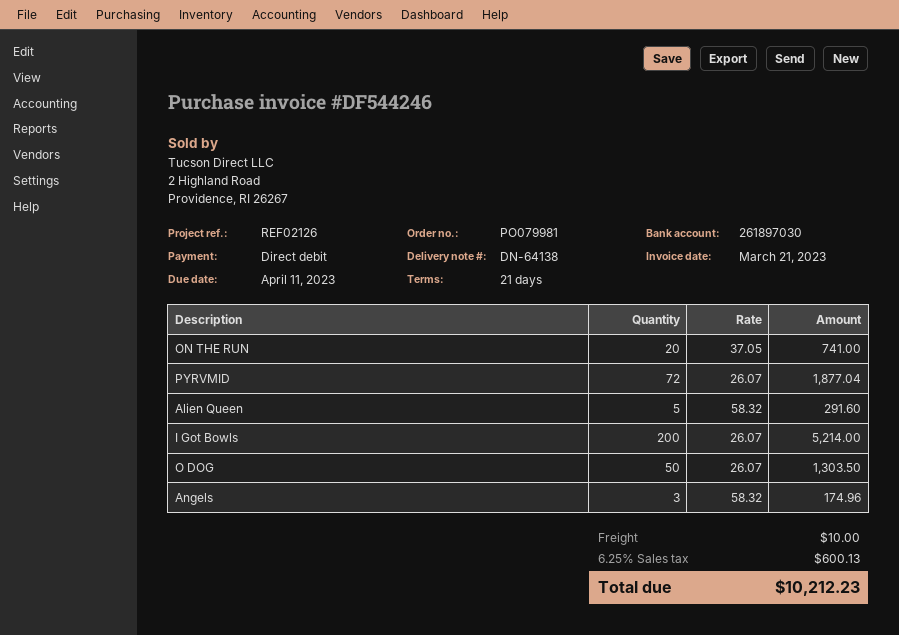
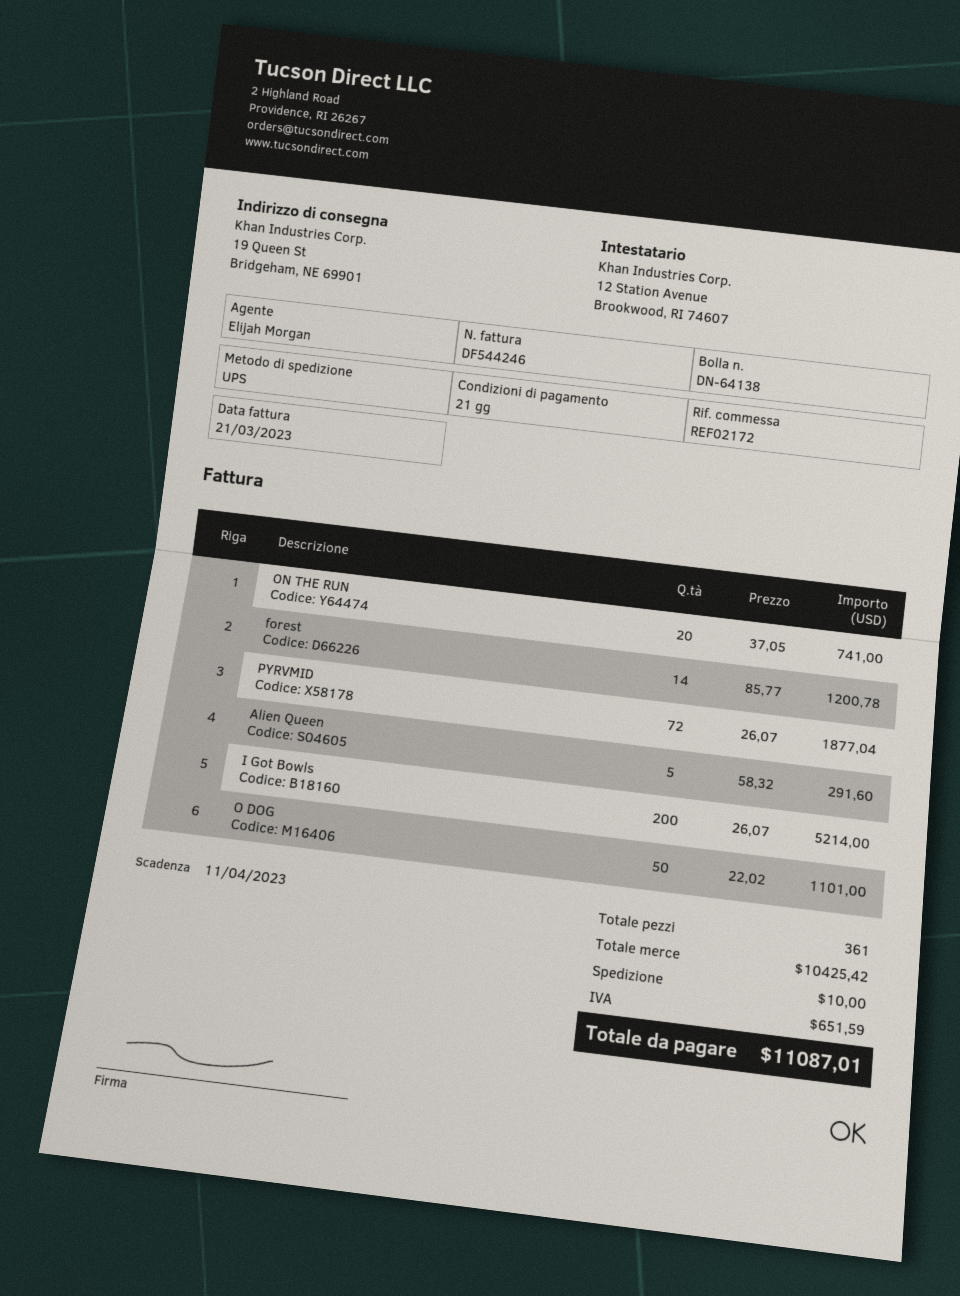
reference: REF02126 -> REF02172
O DOG: 50 x 26.07 = 1303.50 -> 50 x 22.02 = 1101.00
Angels: 3 x 58.32 = 174.96 -> none
forest: none -> 14 x 85.77 = 1200.78
tax: 600.13 -> 651.59
total: 10212.23 -> 11087.01

